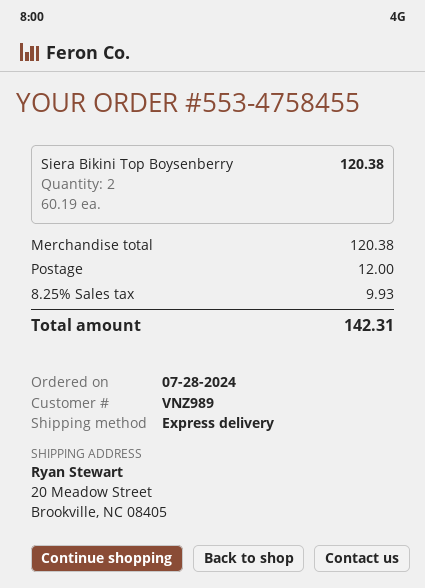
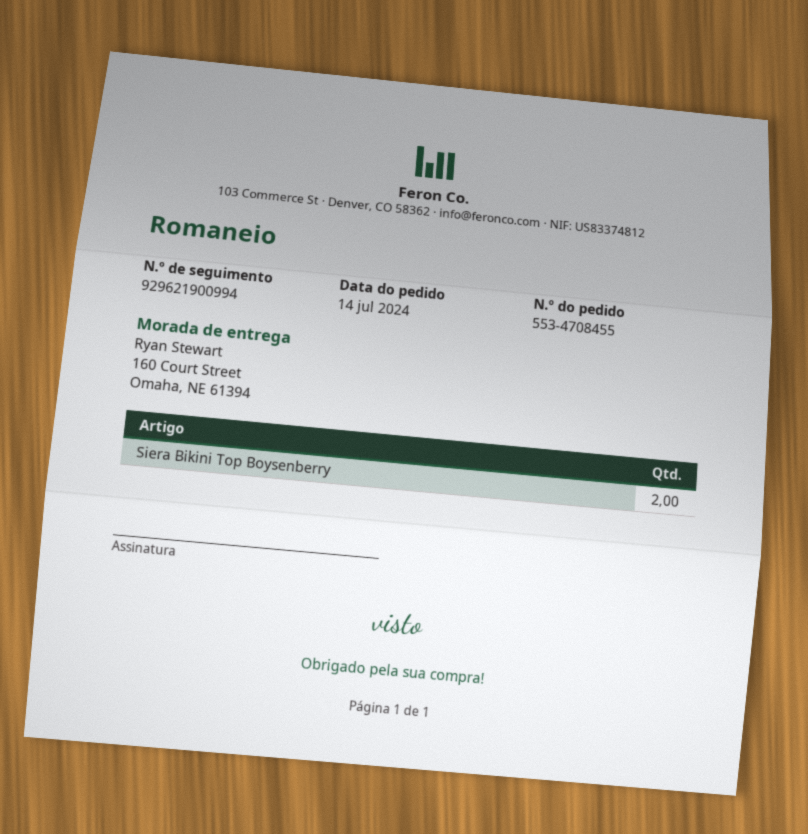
order number: 553-4758455 -> 553-4708455
order date: 2024-07-28 -> 2024-07-14
ship to: 20 Meadow Street, Brookville, NC 08405 -> 160 Court Street, Omaha, NE 61394

